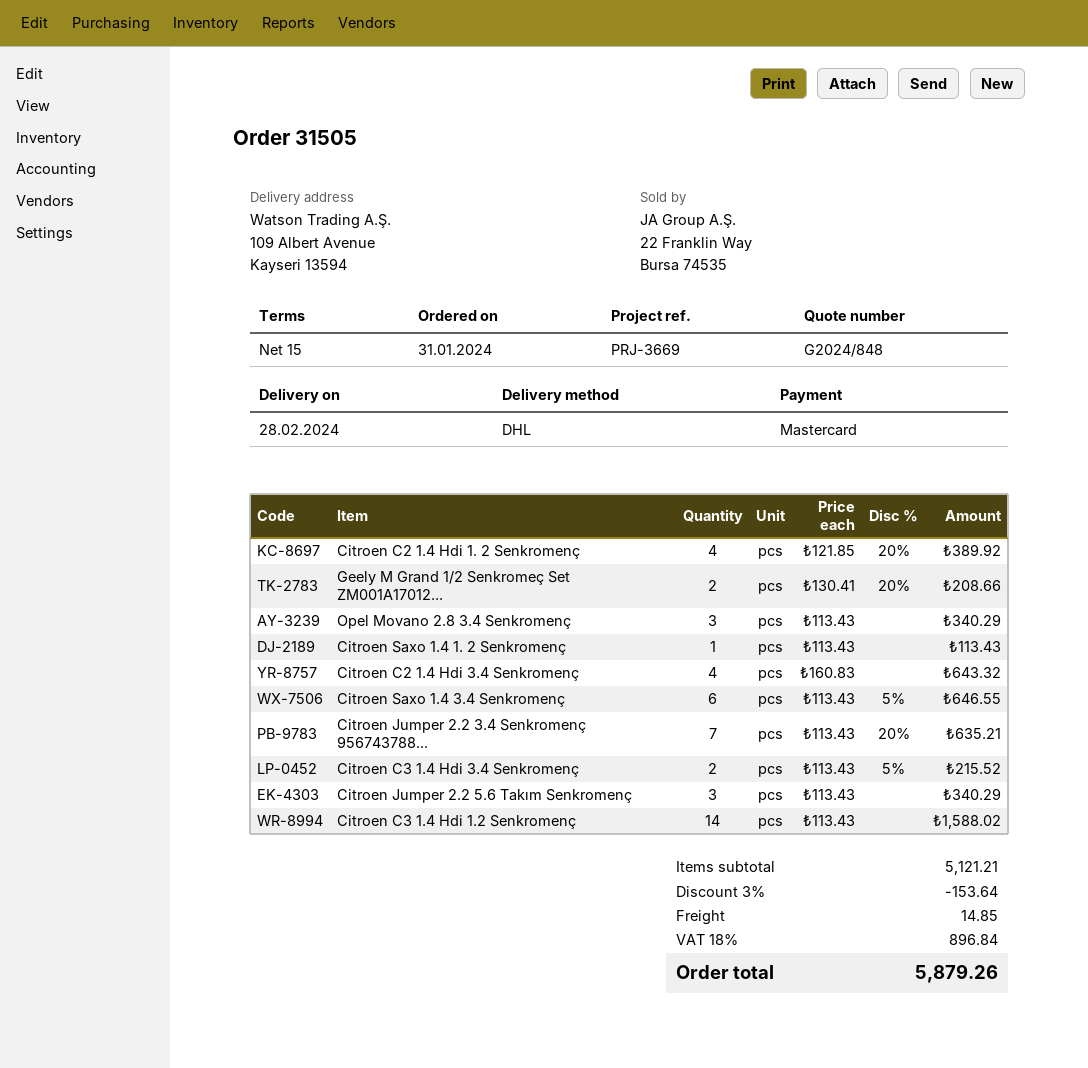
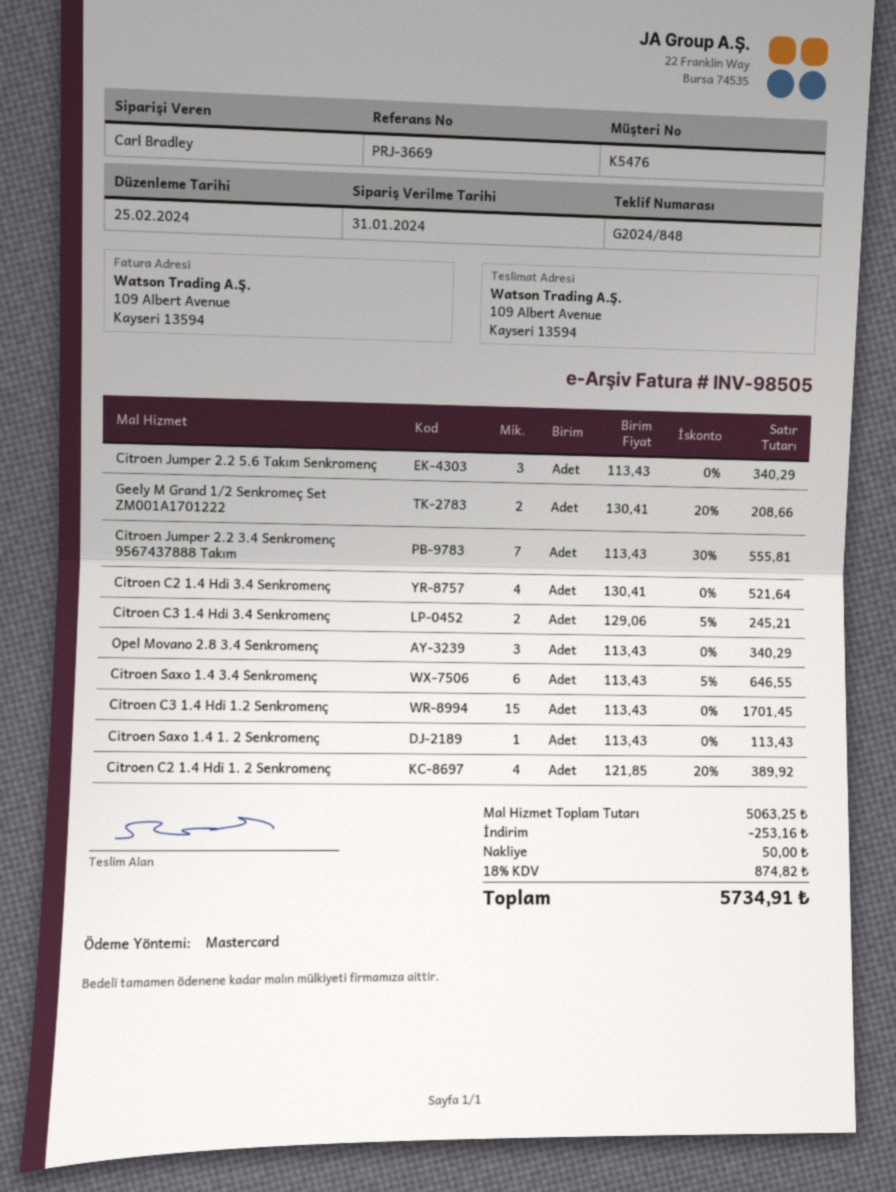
Citroen C2 1.4 Hdi 3.4 Senkromenç: 4 x 160.83 = 643.32 -> 4 x 130.41 = 521.64
Citroen Jumper 2.2 3.4 Senkromenç 956743788...: 7 x 113.43 - 20% = 635.21 -> 7 x 113.43 - 30% = 555.81
Citroen C3 1.4 Hdi 3.4 Senkromenç: 2 x 113.43 - 5% = 215.52 -> 2 x 129.06 - 5% = 245.21
Citroen C3 1.4 Hdi 1.2 Senkromenç: 14 x 113.43 = 1588.02 -> 15 x 113.43 = 1701.45
subtotal: 5121.21 -> 5063.25
discount: 153.64 -> 253.16
shipping: 14.85 -> 50.00
tax: 18% = 896.84 -> 18% = 874.82
total: 5879.26 -> 5734.91

